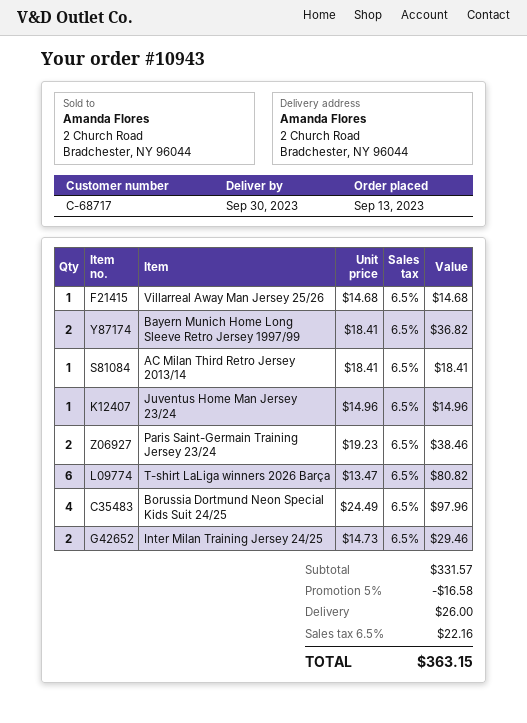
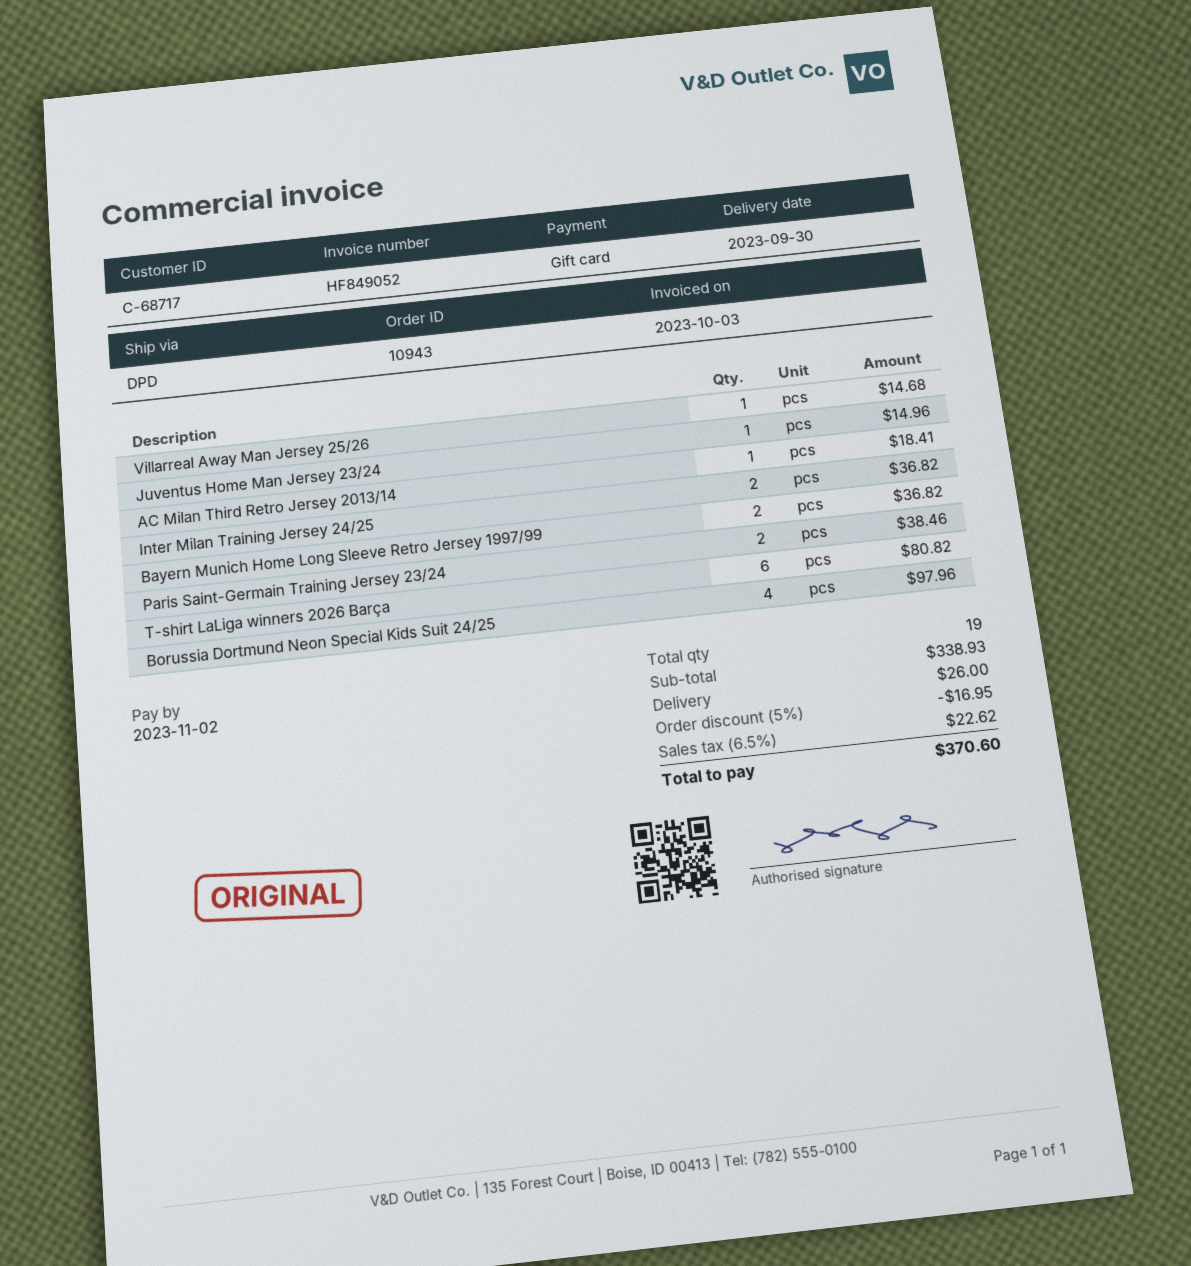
Inter Milan Training Jersey 24/25: 2 for 29.46 -> 2 for 36.82
subtotal: 331.57 -> 338.93
discount: 5% = 16.58 -> 5% = 16.95
tax: 6.5% = 22.16 -> 6.5% = 22.62
total: 363.15 -> 370.60

